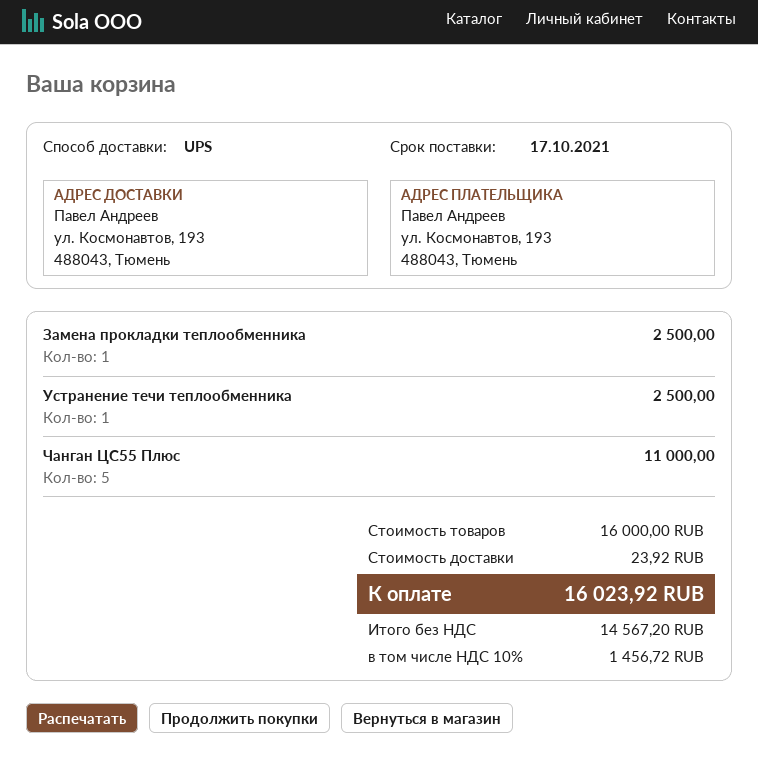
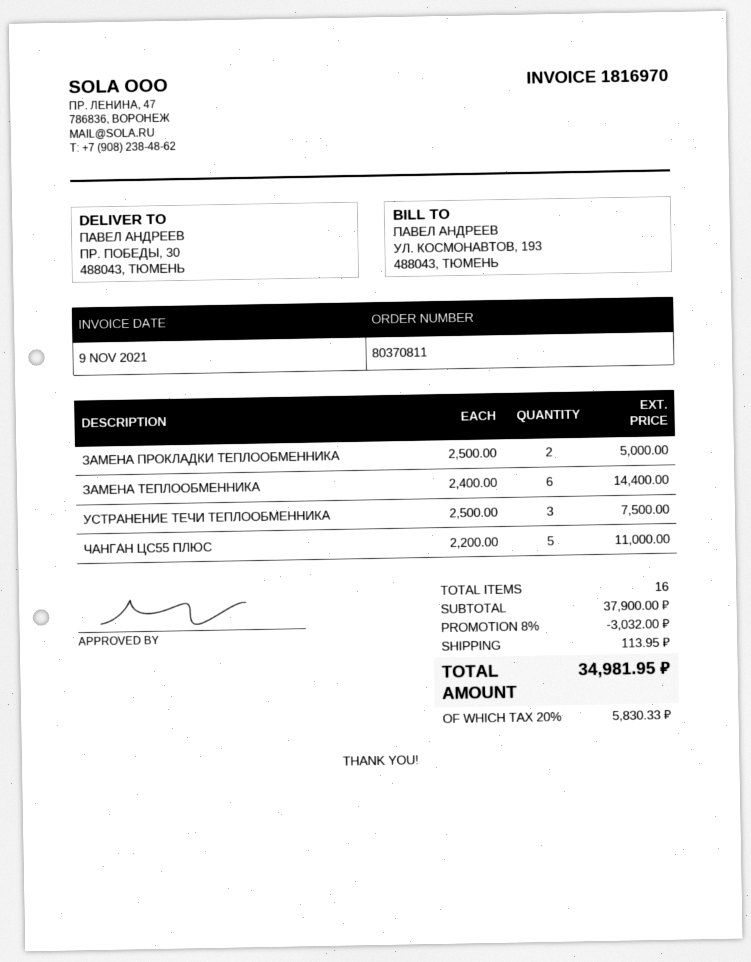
ship to: ул. Космонавтов, 193, 488043, Тюмень -> ПР. ПОБЕДЫ, 30, 488043, ТЮМЕНЬ
Замена прокладки теплообменника: 1 for 2500.00 -> 2 for 5000.00
Устранение течи теплообменника: 1 for 2500.00 -> 3 for 7500.00
ЗАМЕНА ТЕПЛООБМЕННИКА: none -> 6 for 14400.00
subtotal: 16000.00 -> 37900.00
discount: none -> 8% = 3032.00
shipping: 23.92 -> 113.95
tax: 10% = 1456.72 -> 20% = 5830.33
total: 16023.92 -> 34981.95

